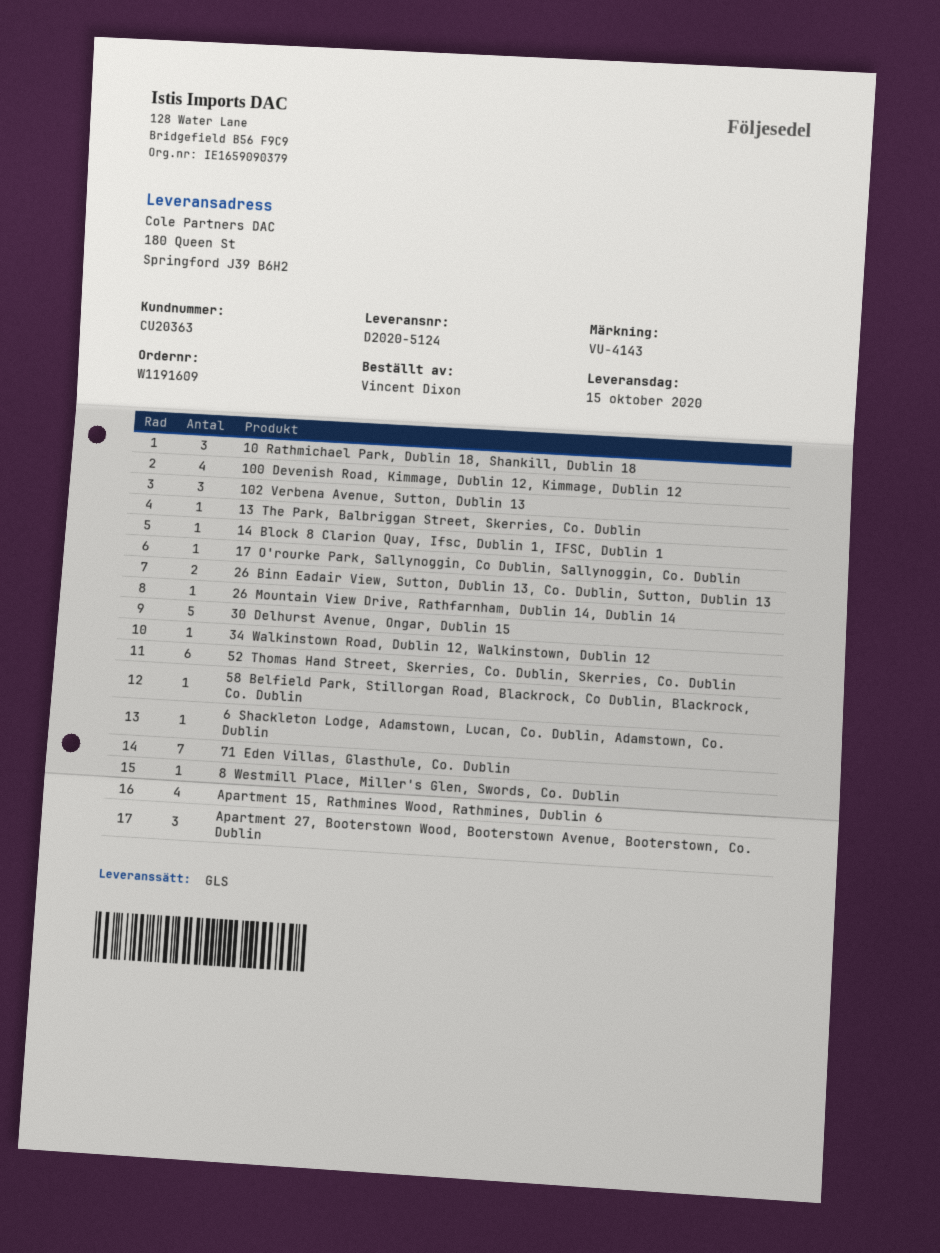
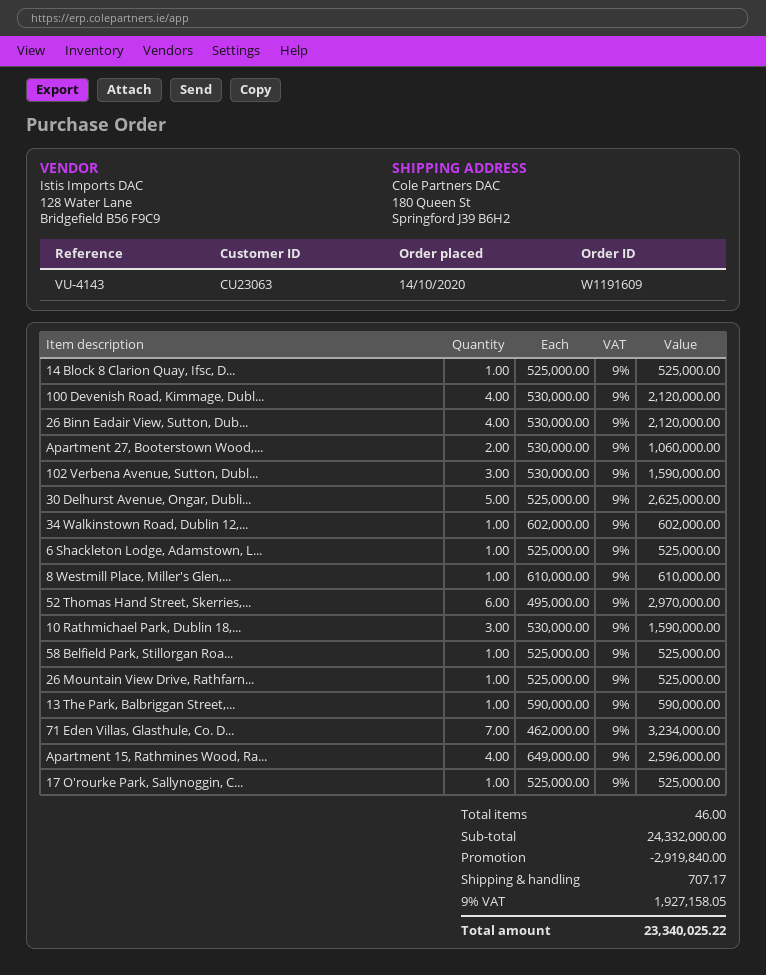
customer number: CU20363 -> CU23063
26 Binn Eadair View, Sutton, Dublin 13, Co. Dublin, Sutton, Dublin 13: 2 -> 4
Apartment 27, Booterstown Wood, Booterstown Avenue, Booterstown, Co. Dublin: 3 -> 2

